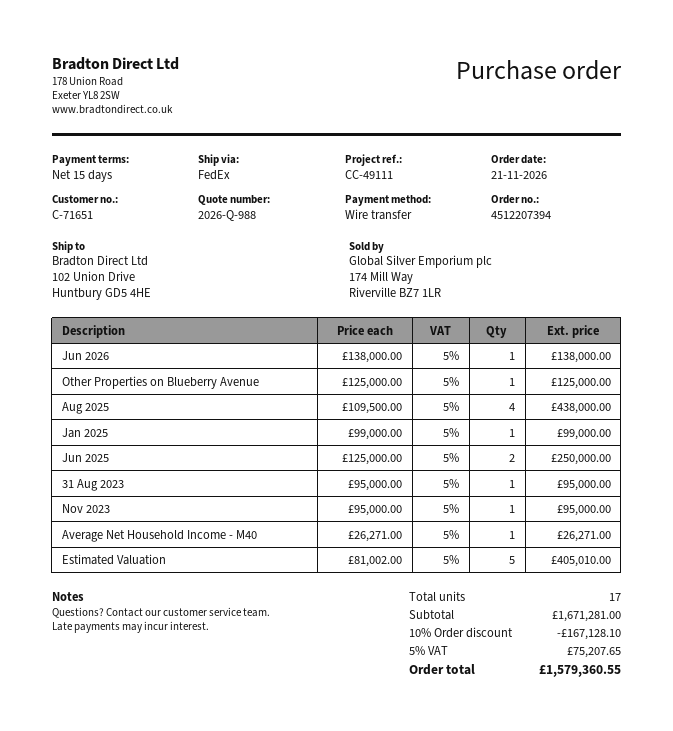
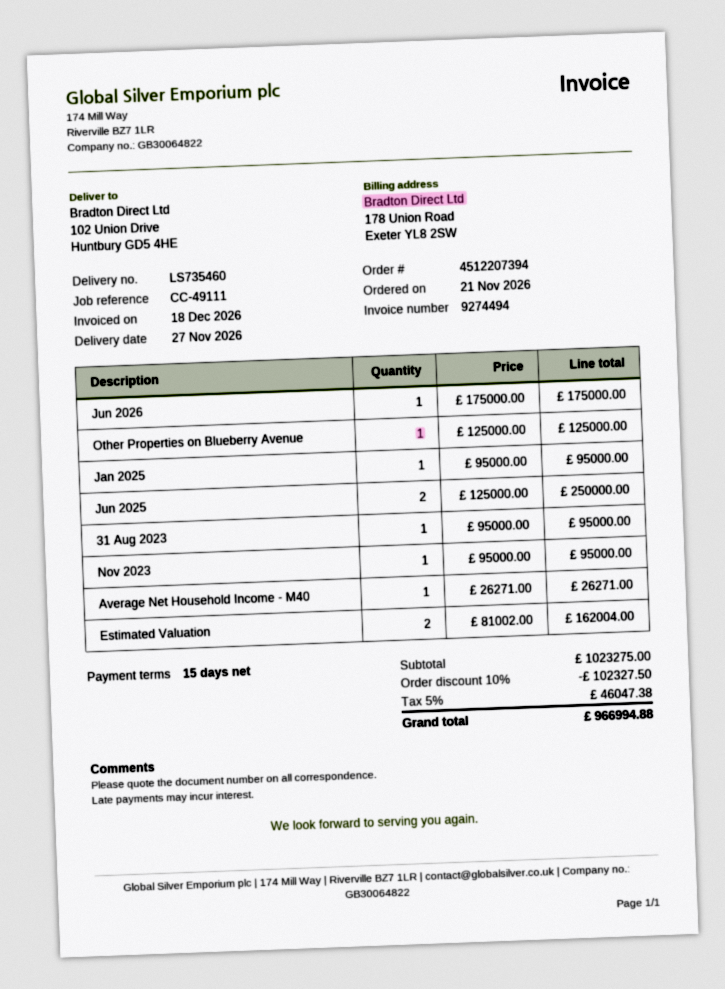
Jun 2026: 1 x 138000.00 = 138000.00 -> 1 x 175000.00 = 175000.00
Aug 2025: 4 x 109500.00 = 438000.00 -> none
Jan 2025: 1 x 99000.00 = 99000.00 -> 1 x 95000.00 = 95000.00
Estimated Valuation: 5 x 81002.00 = 405010.00 -> 2 x 81002.00 = 162004.00
subtotal: 1671281.00 -> 1023275.00
discount: 10% = 167128.10 -> 10% = 102327.50
tax: 5% = 75207.65 -> 5% = 46047.38
total: 1579360.55 -> 966994.88

